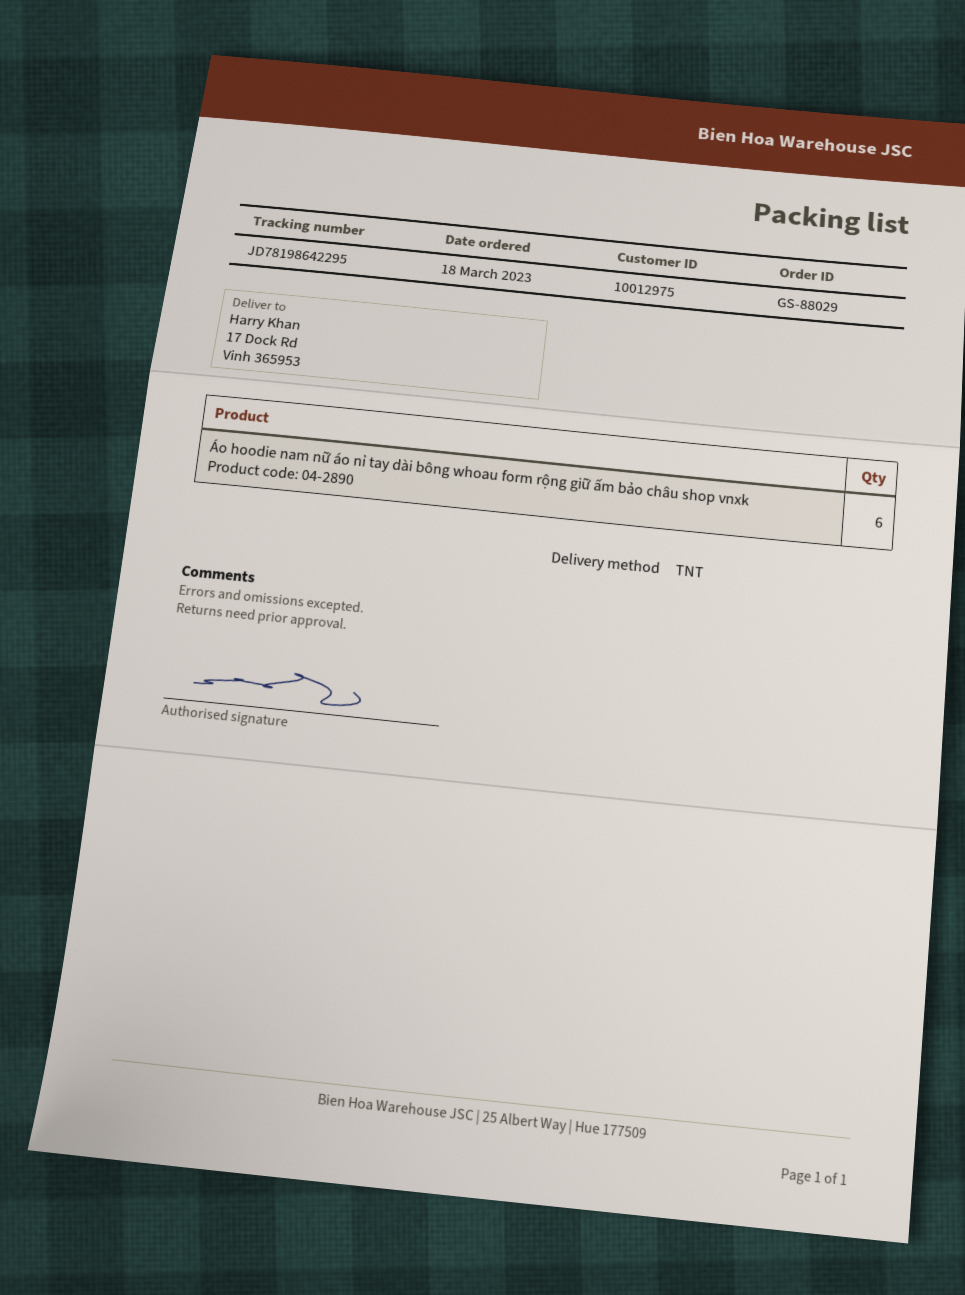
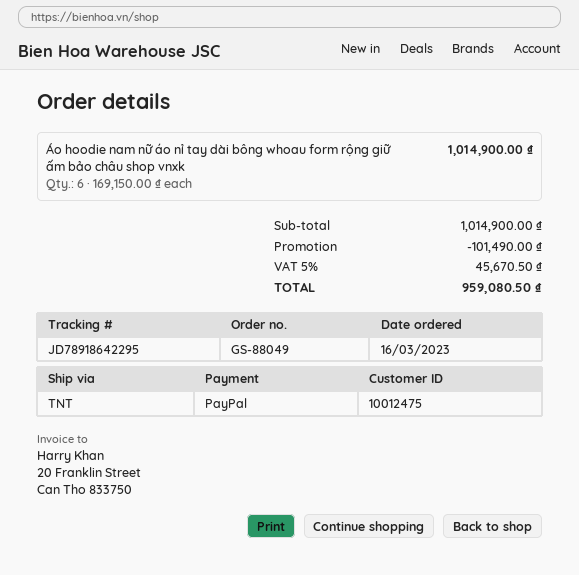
order number: GS-88029 -> GS-88049
order date: 2023-03-18 -> 2023-03-16
customer number: 10012975 -> 10012475
tracking number: JD78198642295 -> JD78918642295

